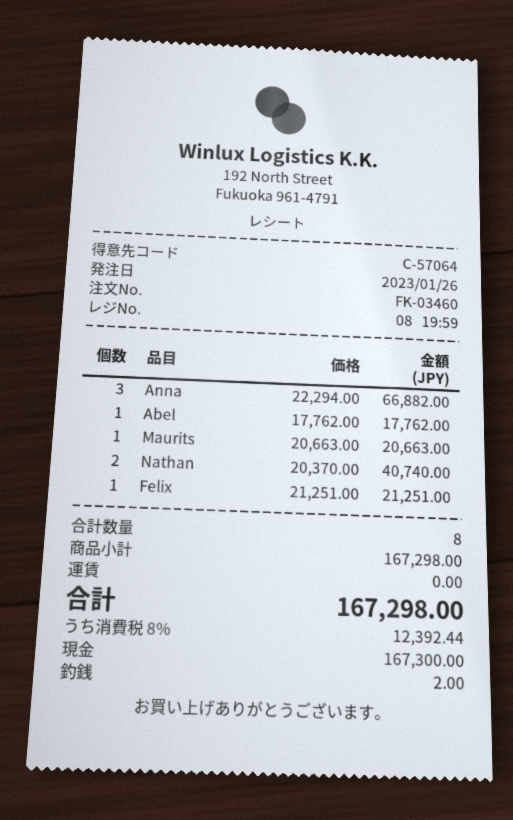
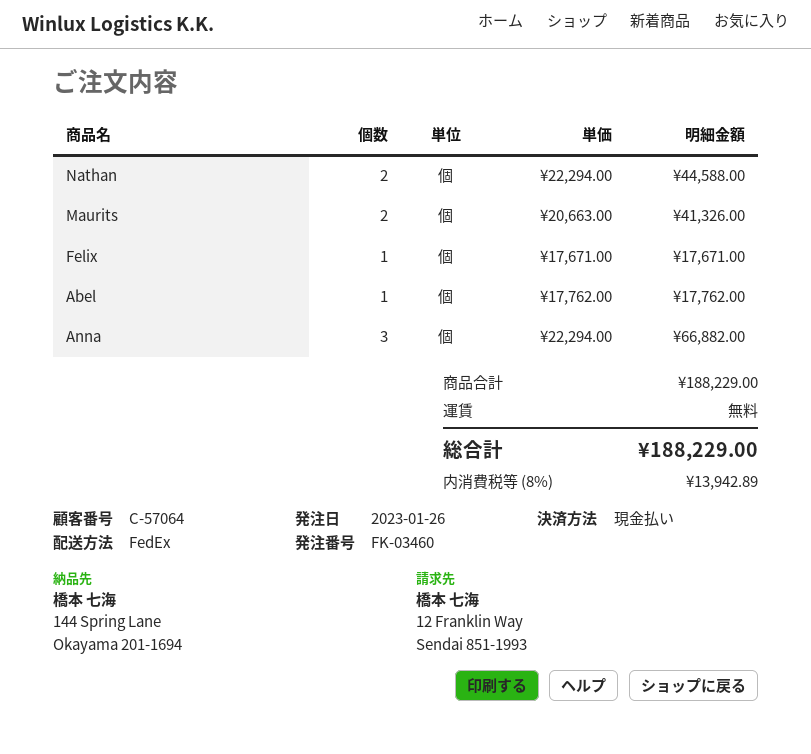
Maurits: 1 x 20663.00 = 20663.00 -> 2 x 20663.00 = 41326.00
Nathan: 2 x 20370.00 = 40740.00 -> 2 x 22294.00 = 44588.00
Felix: 1 x 21251.00 = 21251.00 -> 1 x 17671.00 = 17671.00
subtotal: 167298.00 -> 188229.00
tax: 8% = 12392.44 -> 8% = 13942.89
total: 167298.00 -> 188229.00

